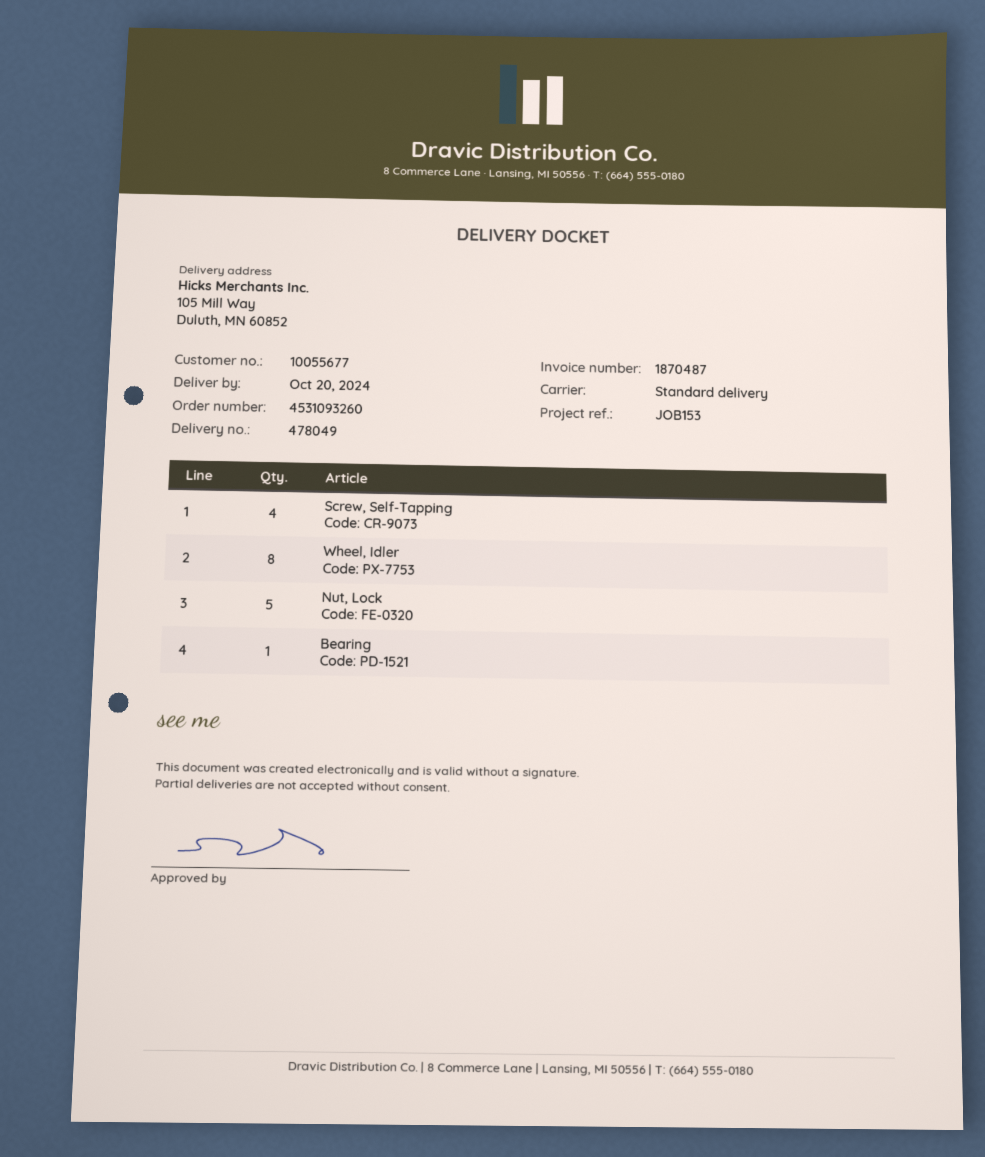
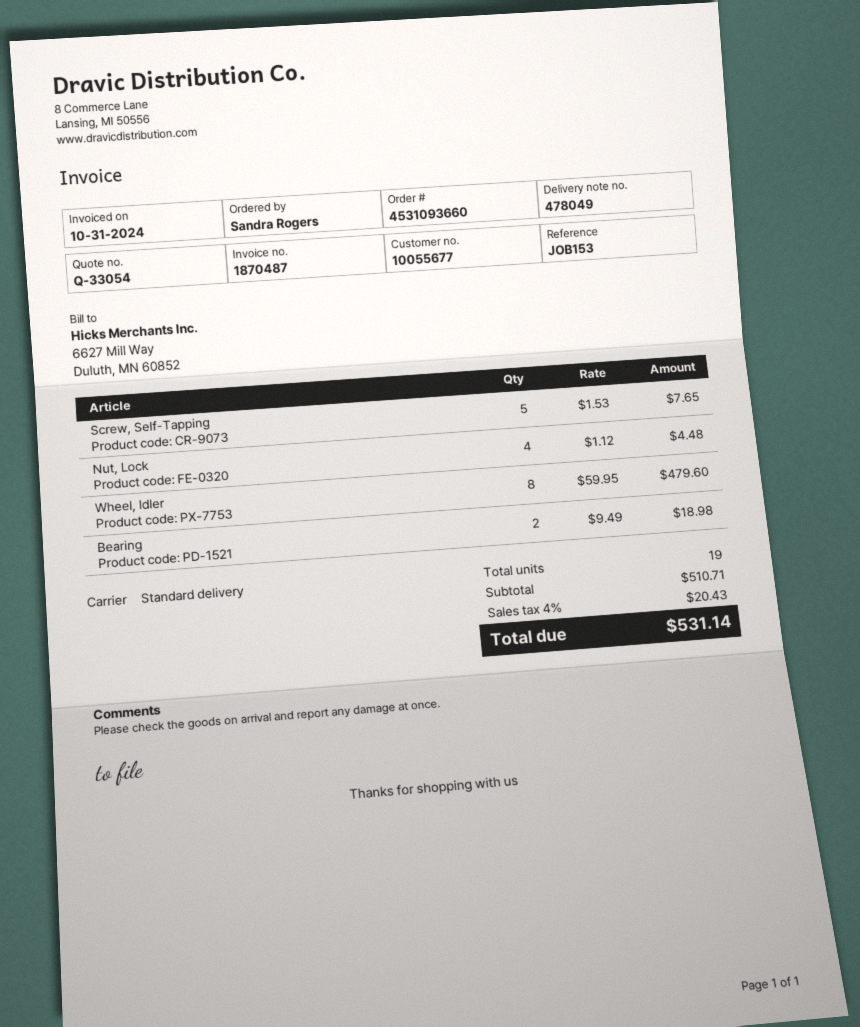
order number: 4531093260 -> 4531093660
Screw, Self-Tapping: 4 -> 5
Nut, Lock: 5 -> 4
Bearing: 1 -> 2

